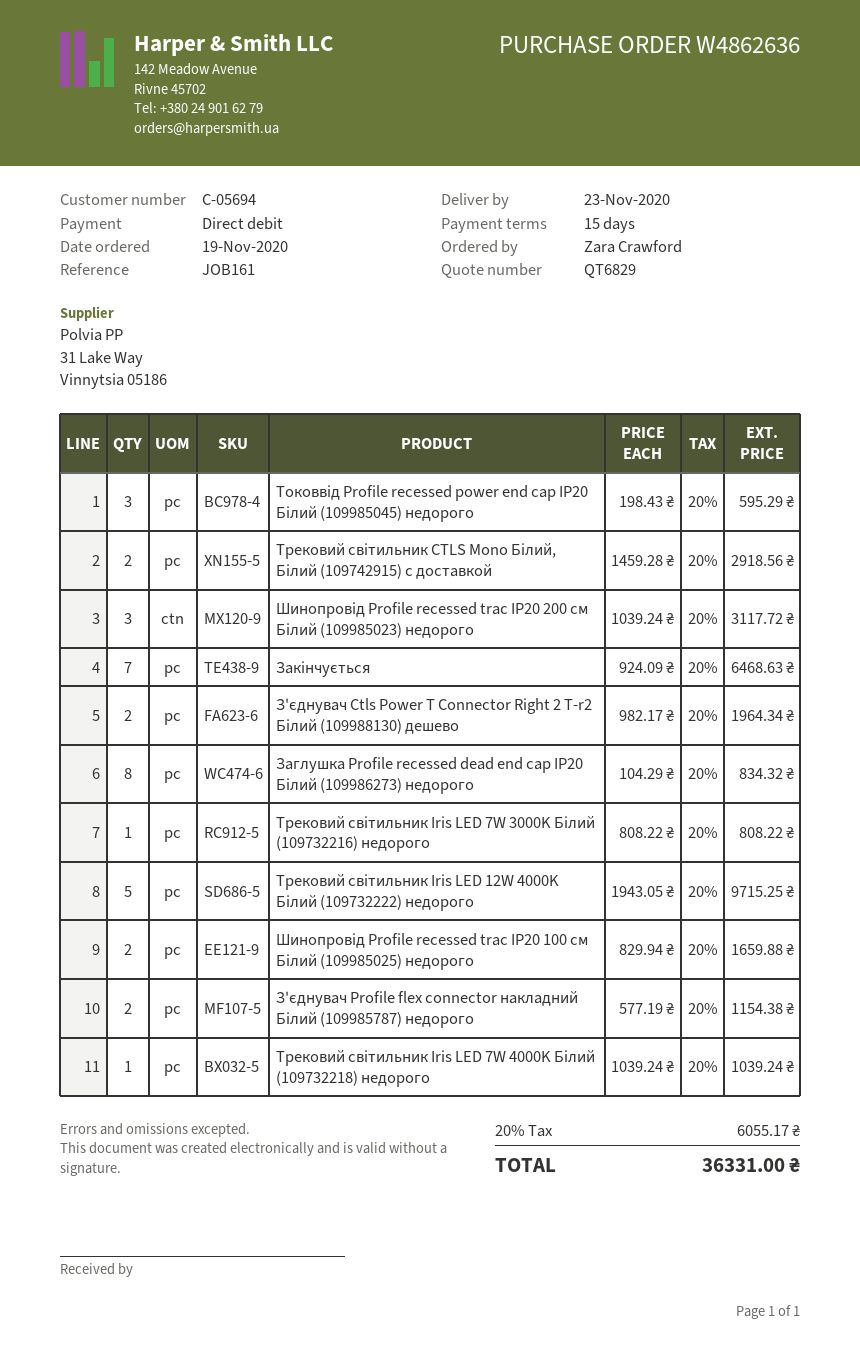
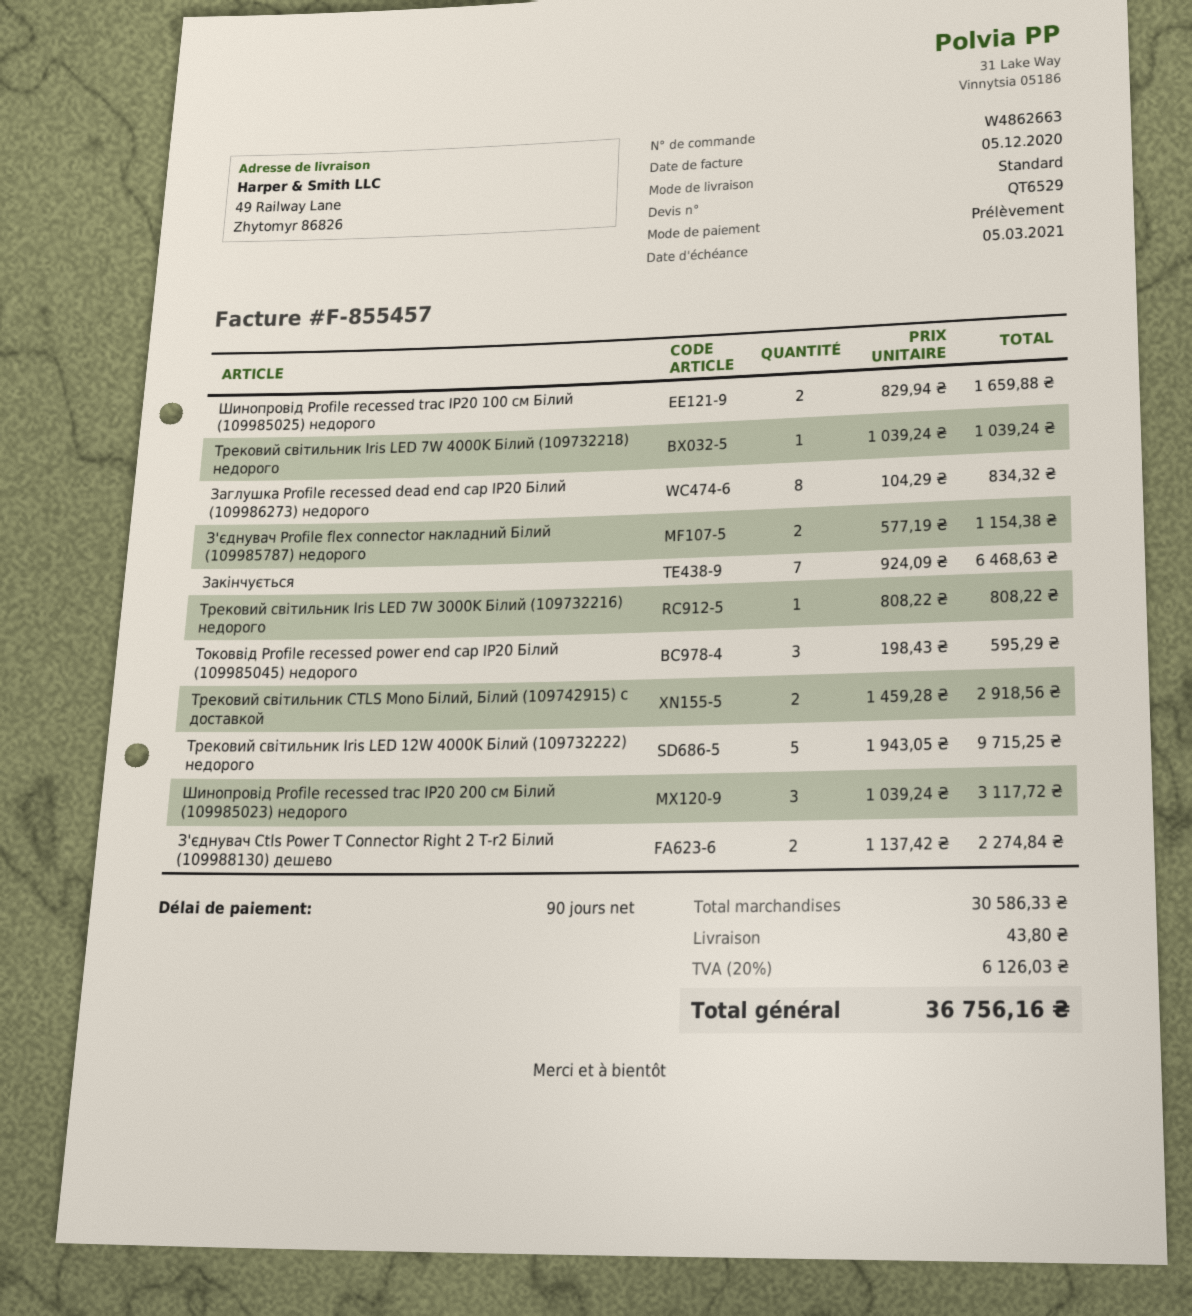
quote number: QT6829 -> QT6529
order number: W4862636 -> W4862663
payment terms: 15 days -> 90 days
З'єднувач Ctls Power T Connector Right 2 T-r2 Білий (109988130) дешево: 2 x 982.17 = 1964.34 -> 2 x 1137.42 = 2274.84
shipping: none -> 43.80
tax: 20% = 6055.17 -> 20% = 6126.03
total: 36331.00 -> 36756.16

